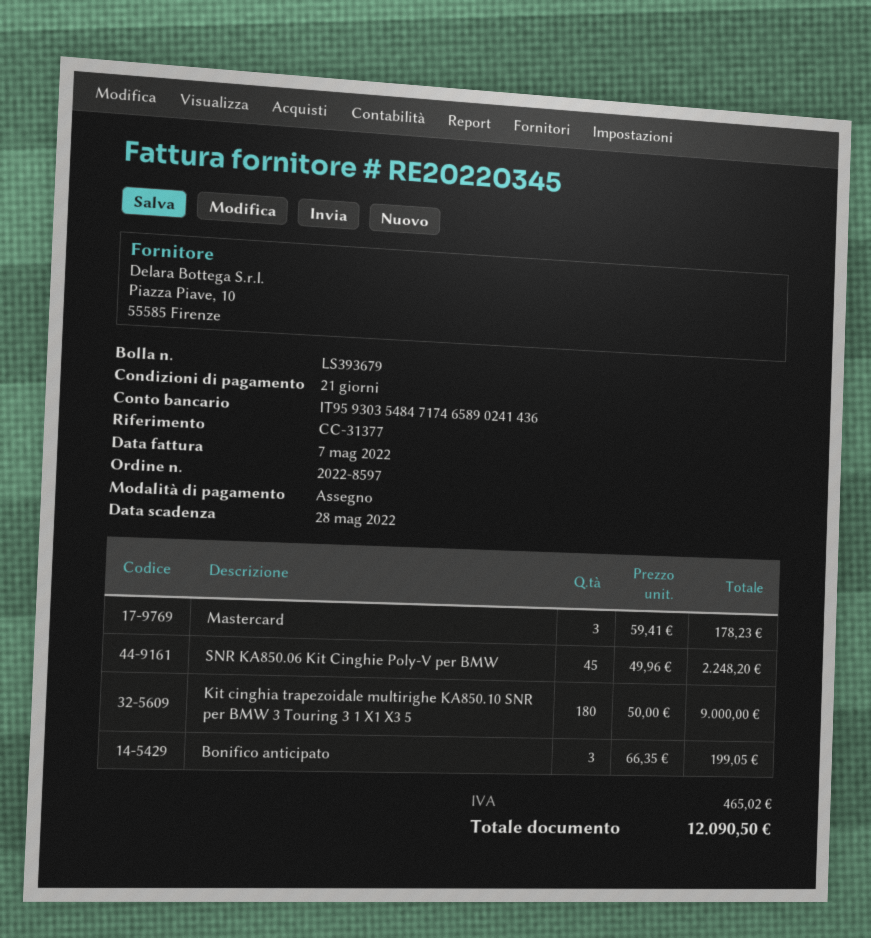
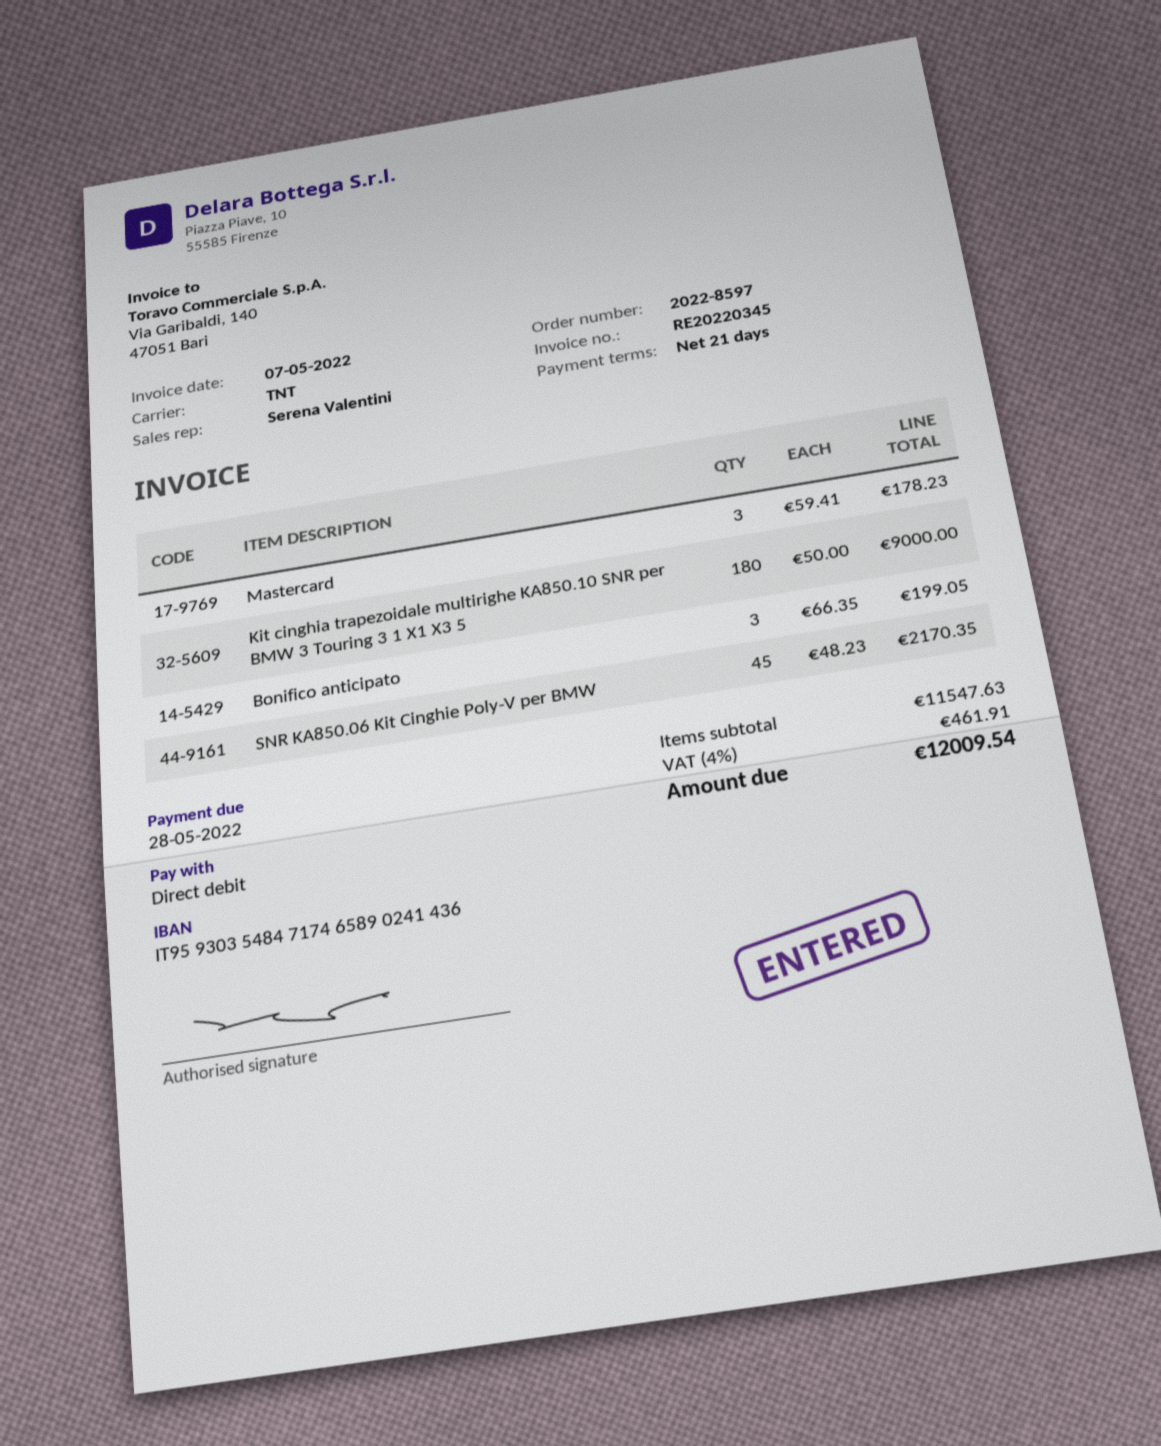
payment method: cheque -> direct debit
SNR KA850.06 Kit Cinghie Poly-V per BMW: 45 x 49.96 = 2248.20 -> 45 x 48.23 = 2170.35
tax: 465.02 -> 461.91
total: 12090.50 -> 12009.54

